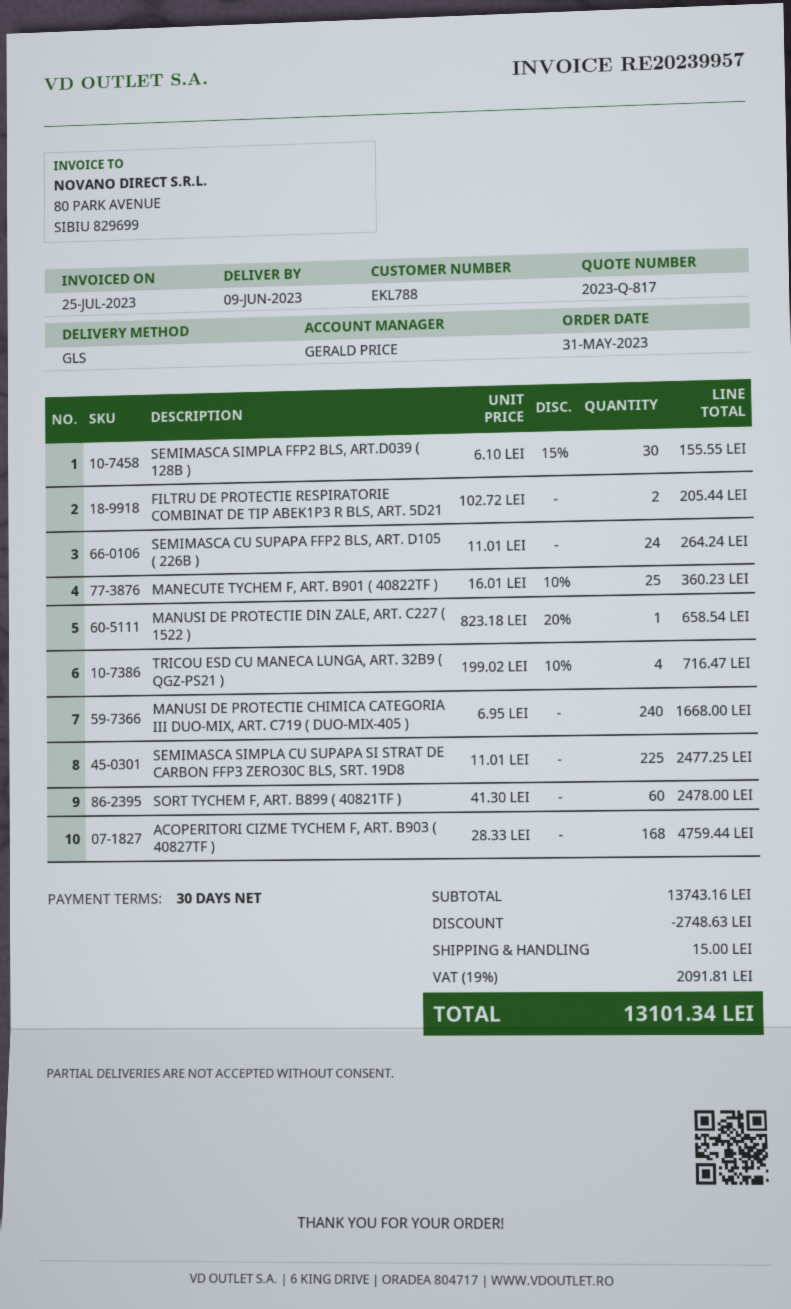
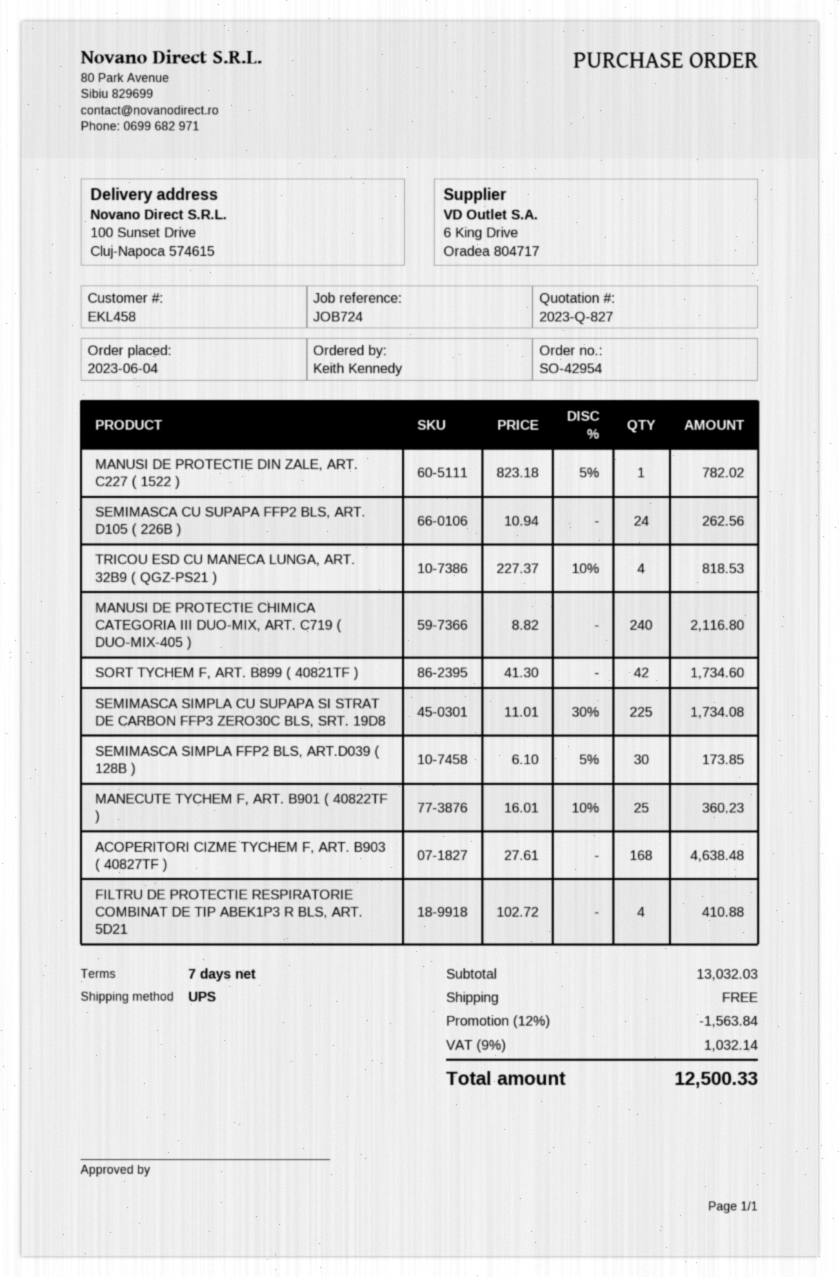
quote number: 2023-Q-817 -> 2023-Q-827
order date: 2023-05-31 -> 2023-06-04
payment terms: 30 days -> 7 days
customer number: EKL788 -> EKL458
shipping method: GLS -> UPS
SEMIMASCA SIMPLA FFP2 BLS, ART.D039 ( 128B ): 30 x 6.10 - 15% = 155.55 -> 30 x 6.10 - 5% = 173.85
FILTRU DE PROTECTIE RESPIRATORIE COMBINAT DE TIP ABEK1P3 R BLS, ART. 5D21: 2 x 102.72 = 205.44 -> 4 x 102.72 = 410.88
SEMIMASCA CU SUPAPA FFP2 BLS, ART. D105 ( 226B ): 24 x 11.01 = 264.24 -> 24 x 10.94 = 262.56
MANUSI DE PROTECTIE DIN ZALE, ART. C227 ( 1522 ): 1 x 823.18 - 20% = 658.54 -> 1 x 823.18 - 5% = 782.02
TRICOU ESD CU MANECA LUNGA, ART. 32B9 ( QGZ-PS21 ): 4 x 199.02 - 10% = 716.47 -> 4 x 227.37 - 10% = 818.53
MANUSI DE PROTECTIE CHIMICA CATEGORIA III DUO-MIX, ART. C719 ( DUO-MIX-405 ): 240 x 6.95 = 1668.00 -> 240 x 8.82 = 2116.80
SEMIMASCA SIMPLA CU SUPAPA SI STRAT DE CARBON FFP3 ZERO30C BLS, SRT. 19D8: 225 x 11.01 = 2477.25 -> 225 x 11.01 - 30% = 1734.08
SORT TYCHEM F, ART. B899 ( 40821TF ): 60 x 41.30 = 2478.00 -> 42 x 41.30 = 1734.60
ACOPERITORI CIZME TYCHEM F, ART. B903 ( 40827TF ): 168 x 28.33 = 4759.44 -> 168 x 27.61 = 4638.48
subtotal: 13743.16 -> 13032.03
discount: 2748.63 -> 1563.84
shipping: 15.00 -> 0.00
tax: 19% = 2091.81 -> 9% = 1032.14
total: 13101.34 -> 12500.33

